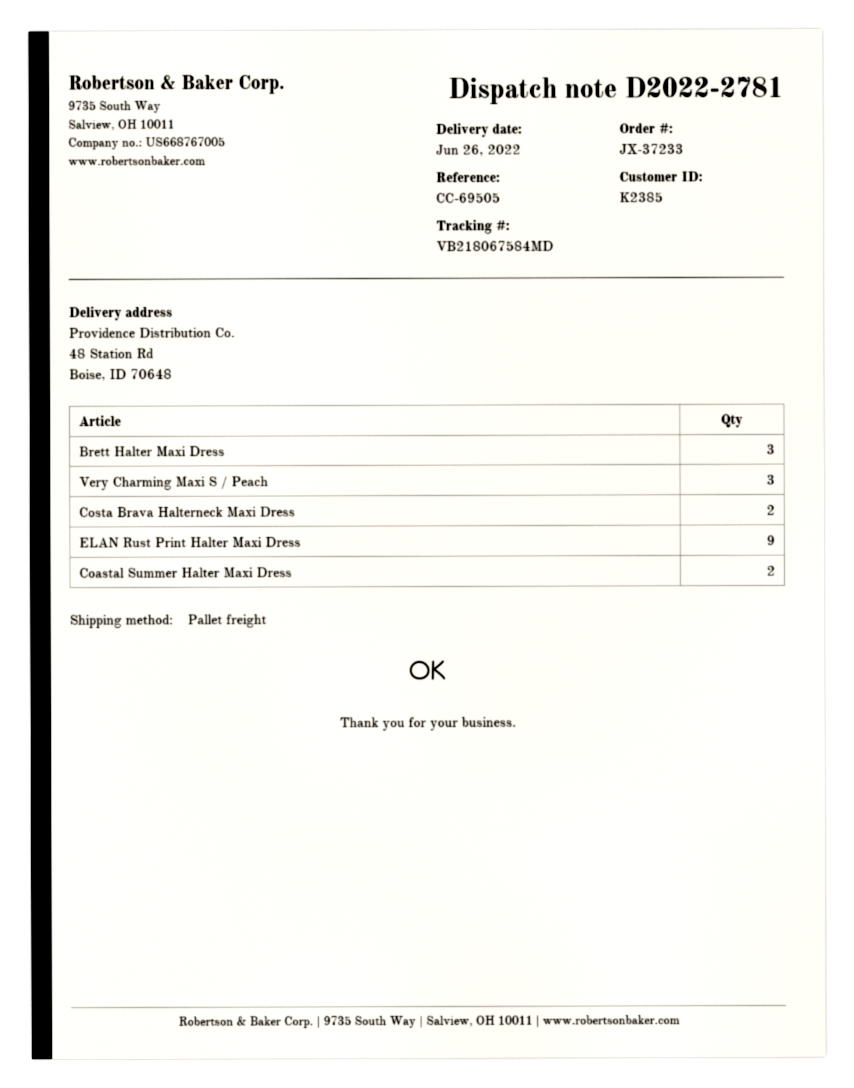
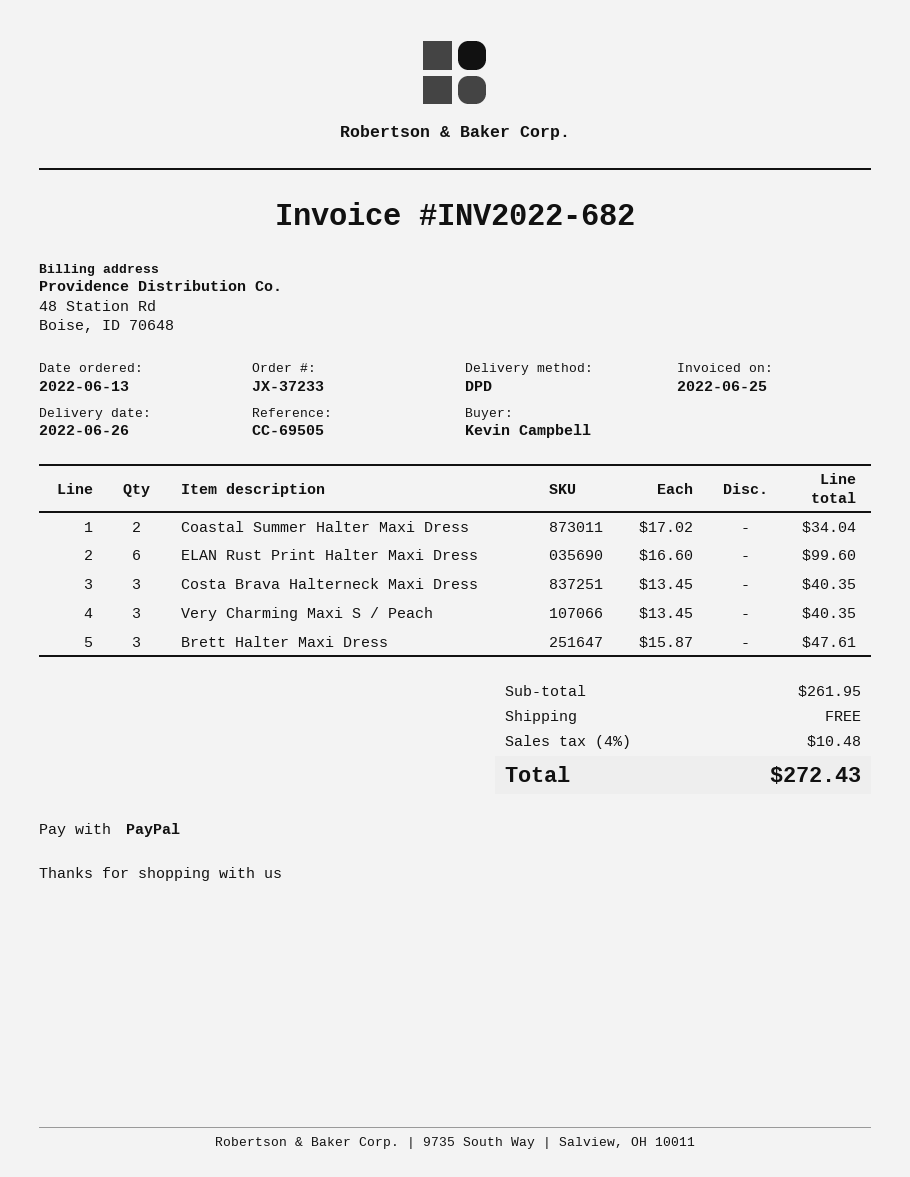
shipping method: pallet freight -> DPD
Costa Brava Halterneck Maxi Dress: 2 -> 3
ELAN Rust Print Halter Maxi Dress: 9 -> 6

